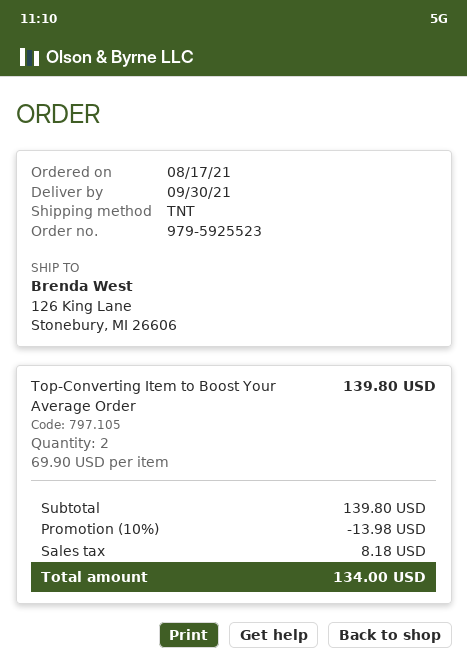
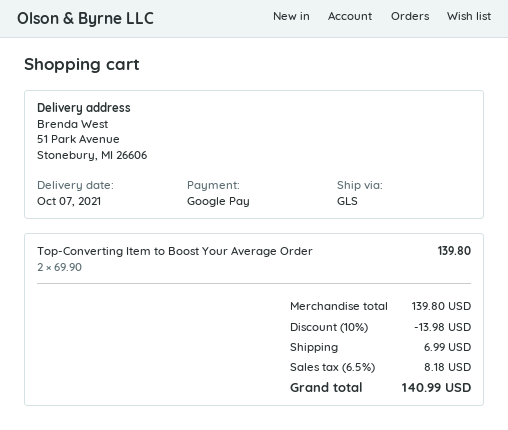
delivery date: 2021-09-30 -> 2021-10-07
shipping method: TNT -> GLS
ship to: 126 King Lane, Stonebury, MI 26606 -> 51 Park Avenue, Stonebury, MI 26606
shipping: none -> 6.99
total: 134.00 -> 140.99

